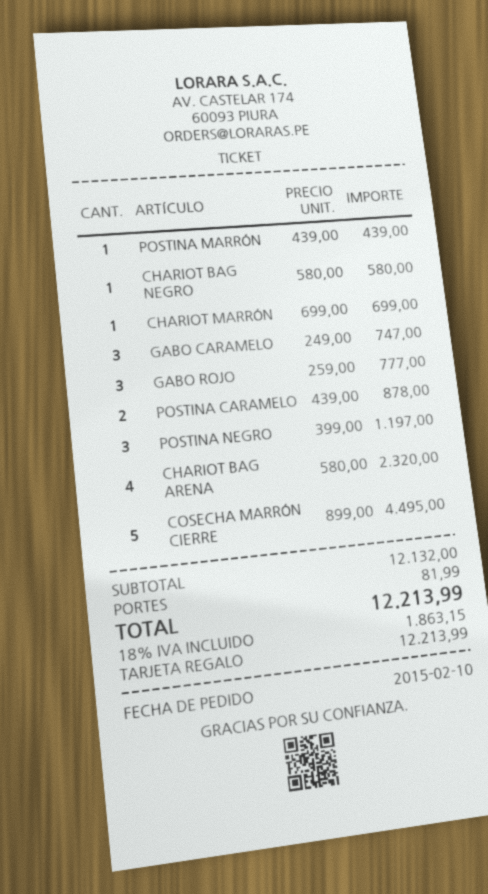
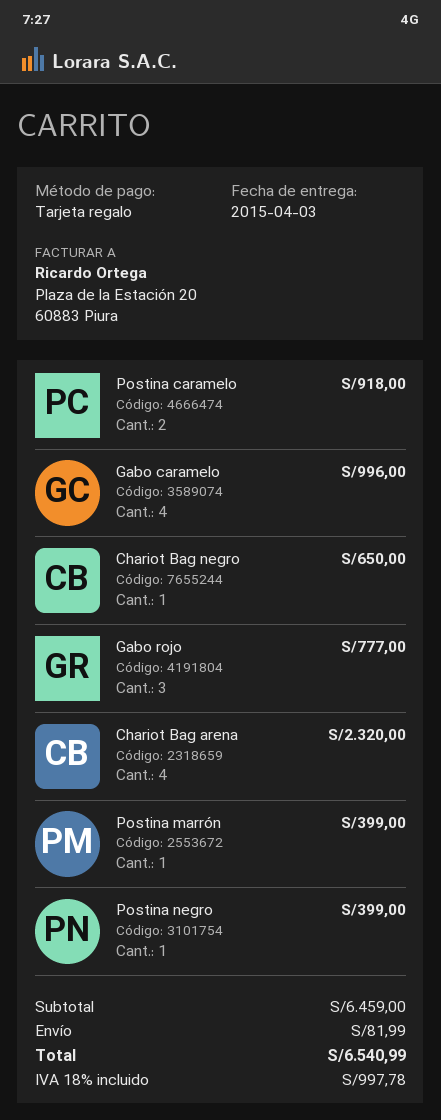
POSTINA MARRÓN: 1 for 439.00 -> 1 for 399.00
CHARIOT BAG NEGRO: 1 for 580.00 -> 1 for 650.00
CHARIOT MARRÓN: 1 for 699.00 -> none
GABO CARAMELO: 3 for 747.00 -> 4 for 996.00
POSTINA CARAMELO: 2 for 878.00 -> 2 for 918.00
POSTINA NEGRO: 3 for 1197.00 -> 1 for 399.00
COSECHA MARRÓN CIERRE: 5 for 4495.00 -> none
subtotal: 12132.00 -> 6459.00
tax: 18% = 1863.15 -> 18% = 997.78
total: 12213.99 -> 6540.99

